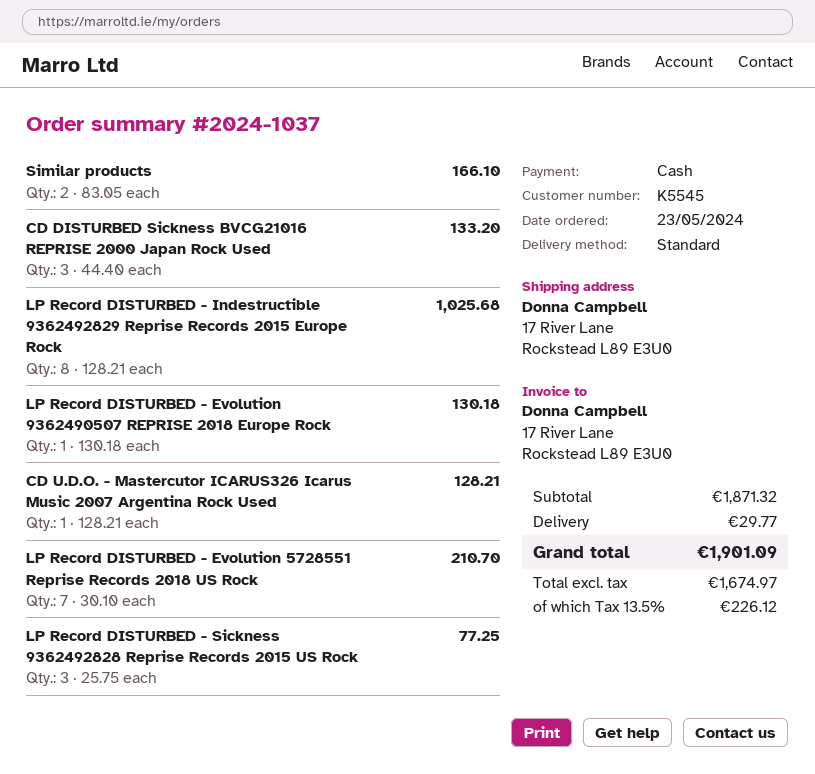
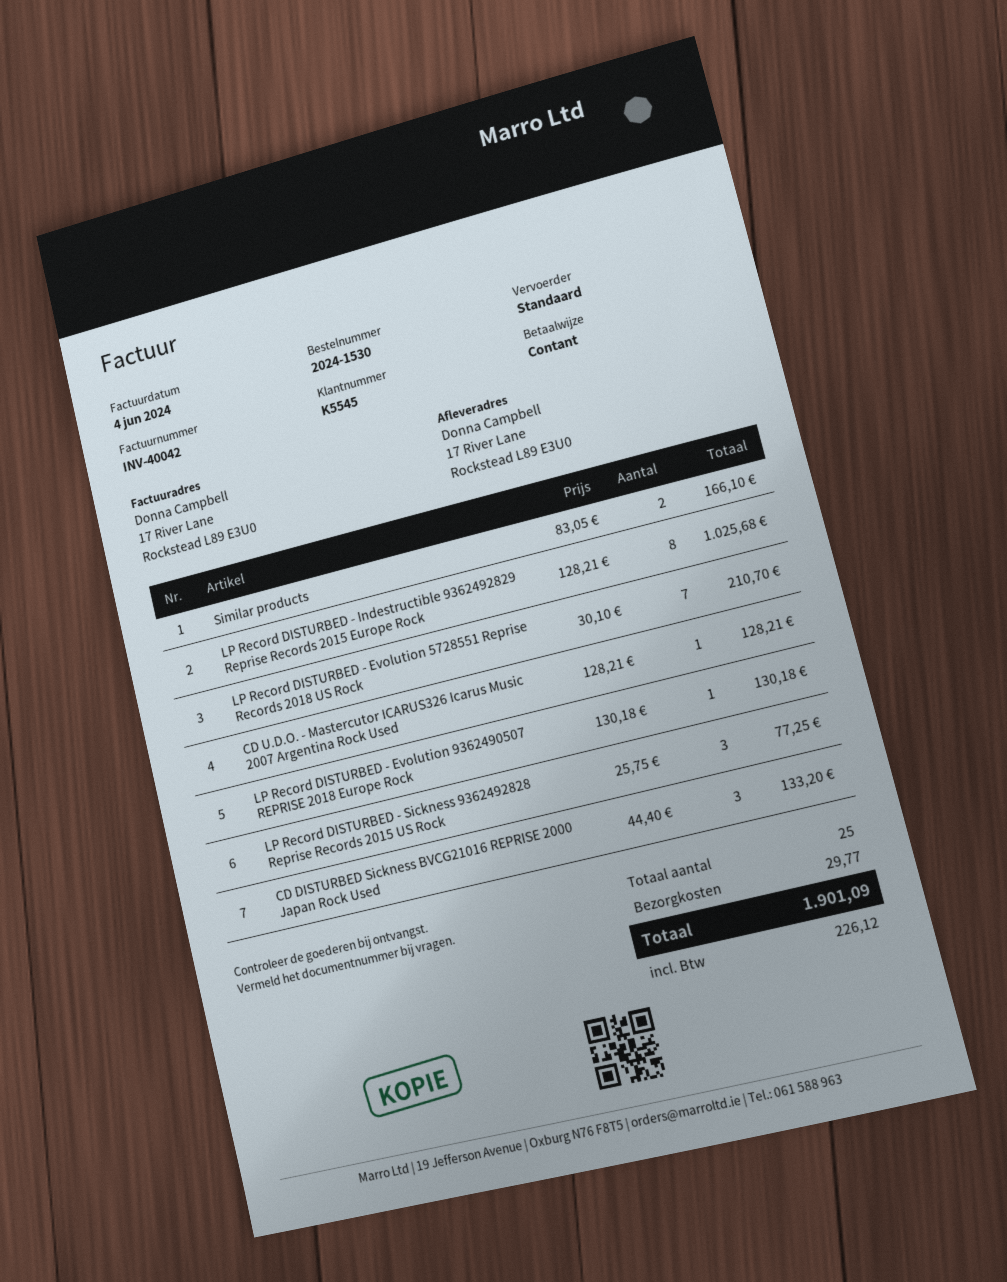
order number: 2024-1037 -> 2024-1530

